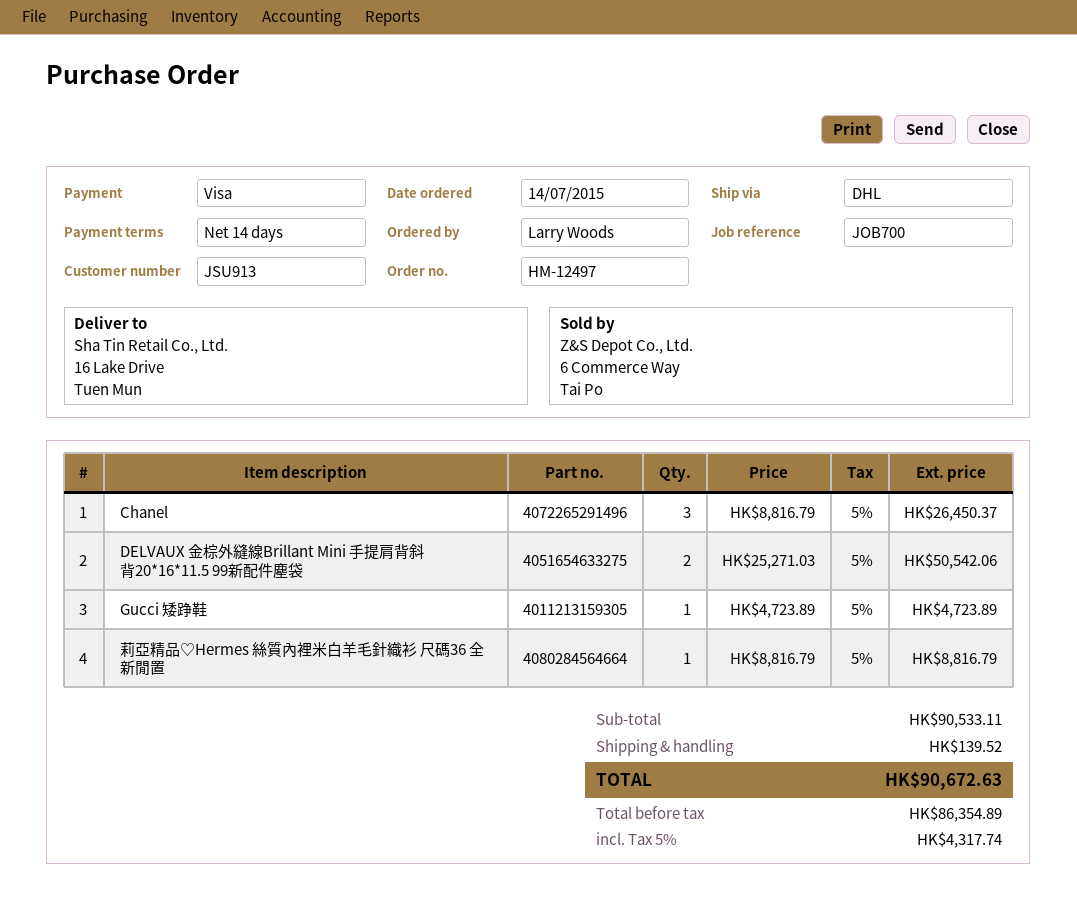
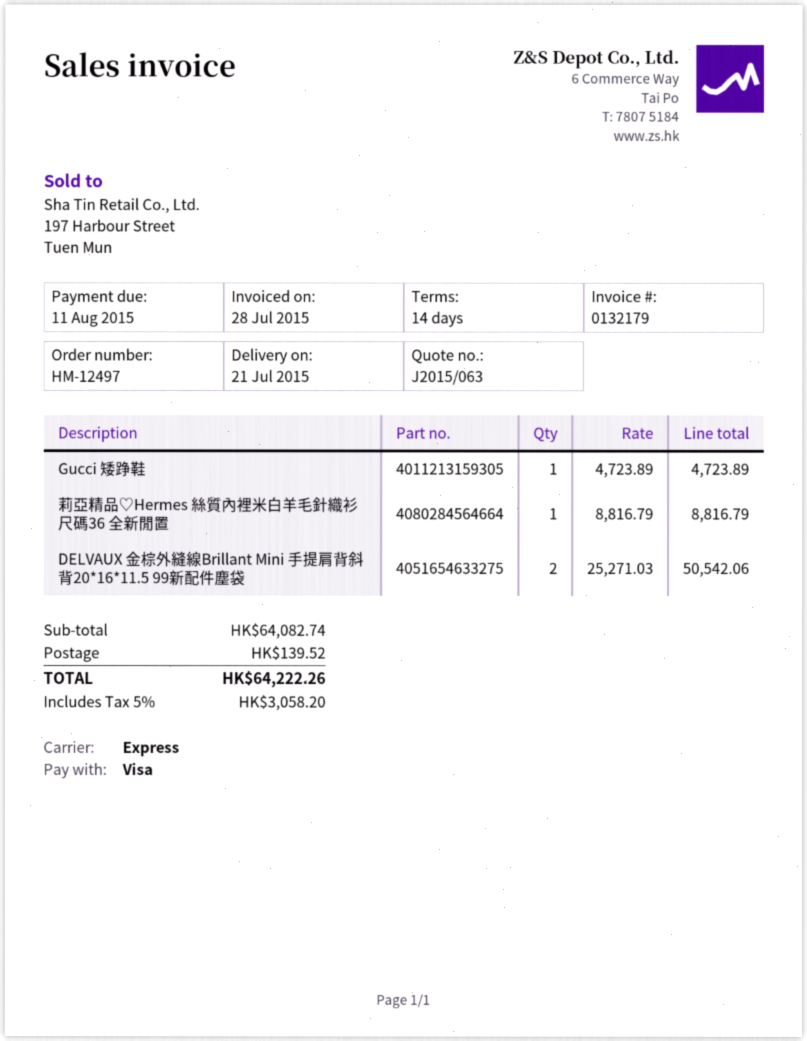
shipping method: DHL -> express
Chanel: 3 x 8816.79 = 26450.37 -> none
subtotal: 90533.11 -> 64082.74
tax: 5% = 4317.74 -> 5% = 3058.20
total: 90672.63 -> 64222.26

